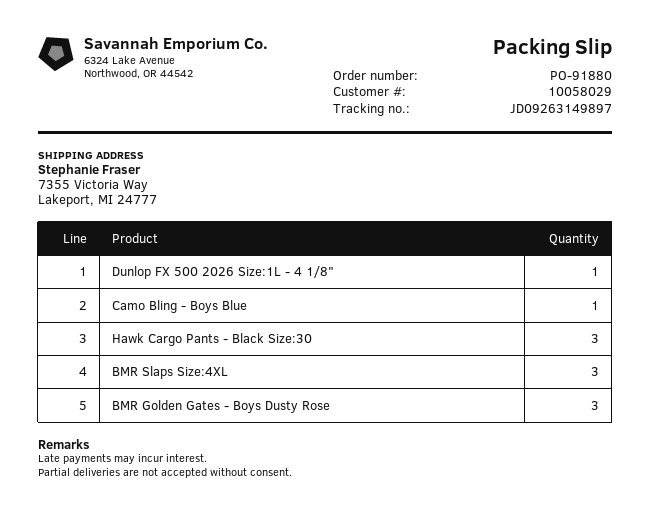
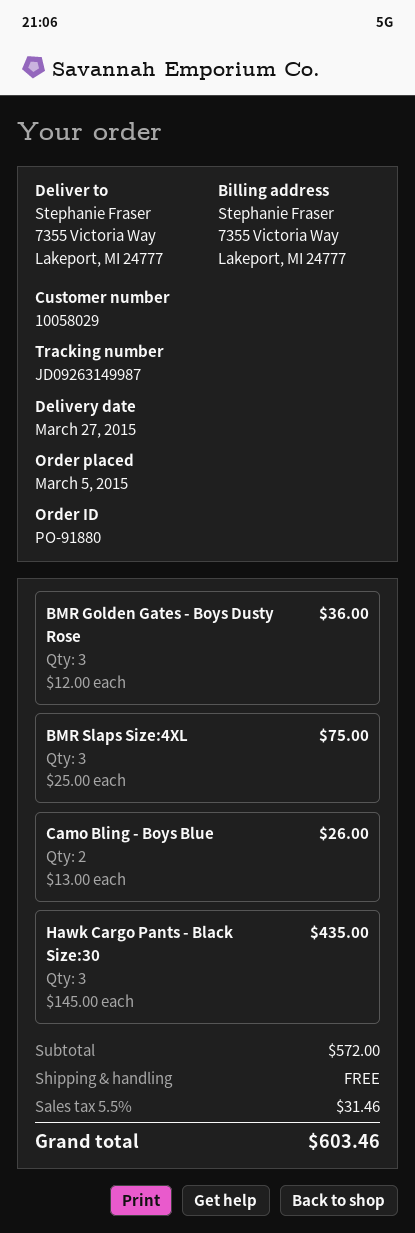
tracking number: JD09263149897 -> JD09263149987
Dunlop FX 500 2026 Size:1L - 4 1/8": 1 -> none
Camo Bling - Boys Blue: 1 -> 2

